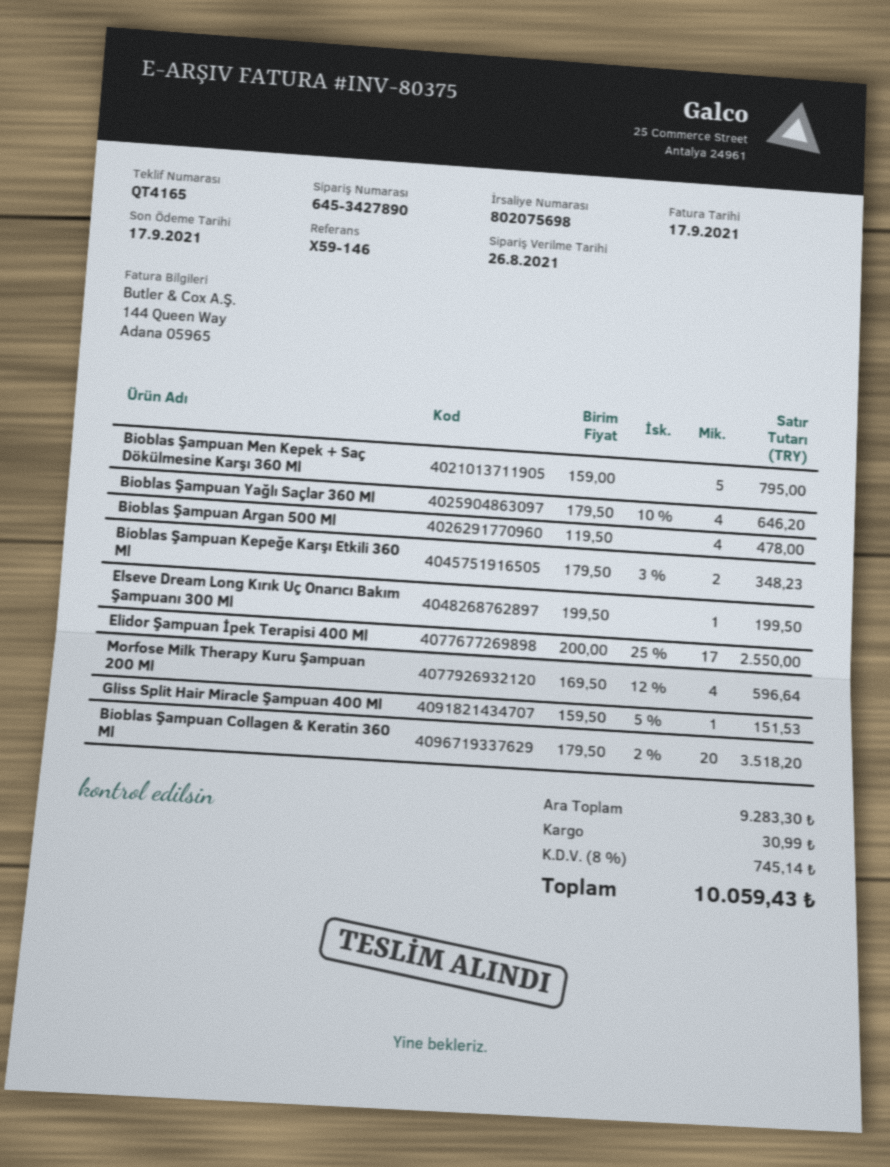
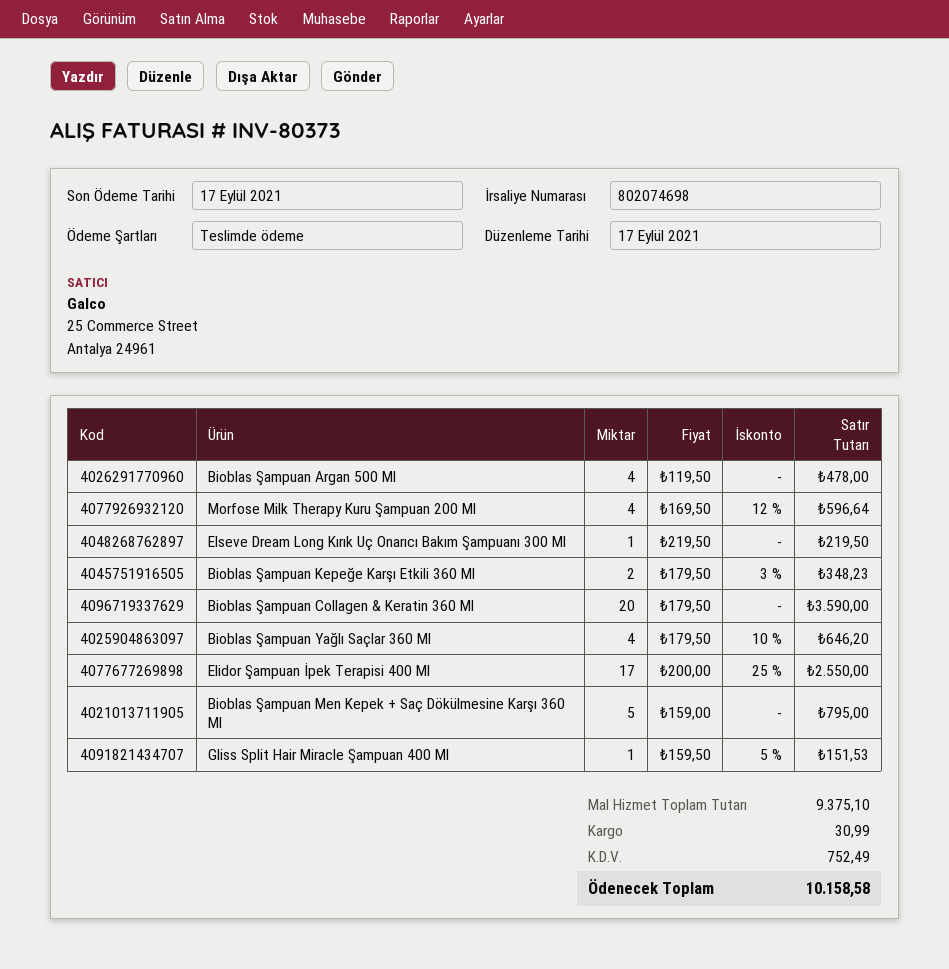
delivery note number: 802075698 -> 802074698
invoice number: INV-80375 -> INV-80373
Elseve Dream Long Kırık Uç Onarıcı Bakım Şampuanı 300 Ml: 1 x 199.50 = 199.50 -> 1 x 219.50 = 219.50
Bioblas Şampuan Collagen & Keratin 360 Ml: 20 x 179.50 - 2% = 3518.20 -> 20 x 179.50 = 3590.00
subtotal: 9283.30 -> 9375.10
tax: 745.14 -> 752.49
total: 10059.43 -> 10158.58

